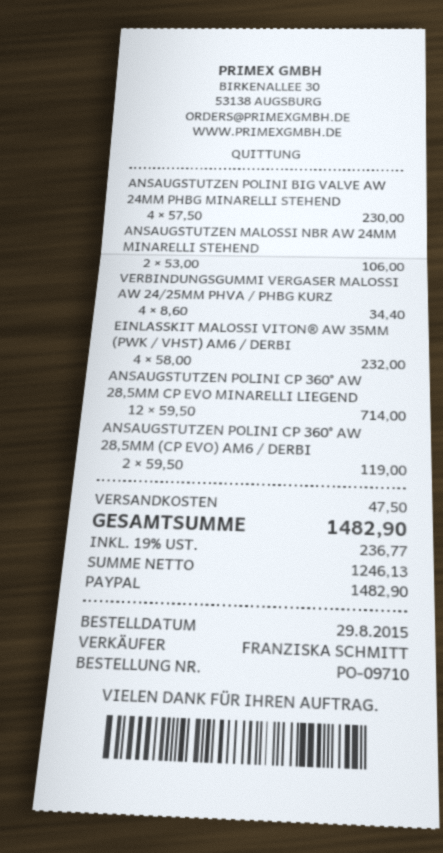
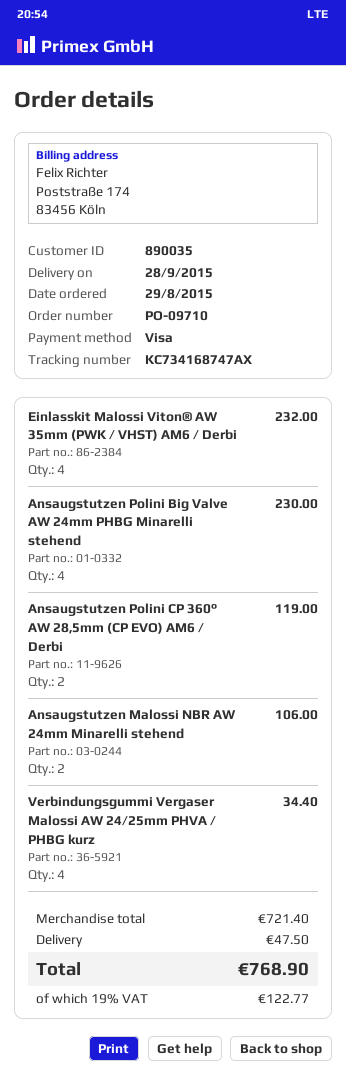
payment method: PayPal -> Visa
ANSAUGSTUTZEN POLINI CP 360° AW 28,5MM CP EVO MINARELLI LIEGEND: 12 for 714.00 -> none
tax: 19% = 236.77 -> 19% = 122.77
total: 1482.90 -> 768.90

